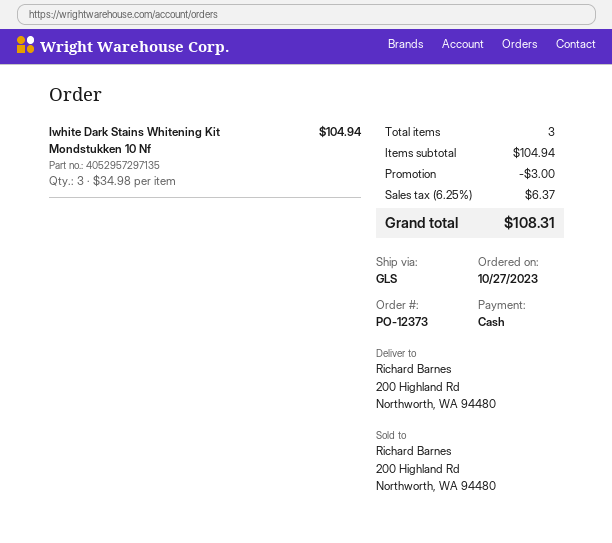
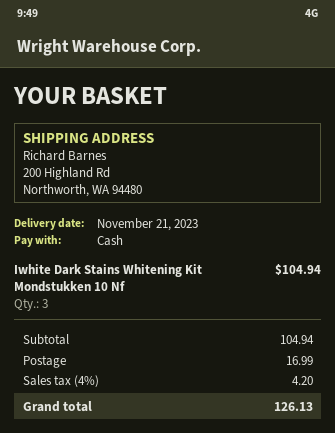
discount: 3.00 -> none
shipping: none -> 16.99
tax: 6.25% = 6.37 -> 4% = 4.20
total: 108.31 -> 126.13

